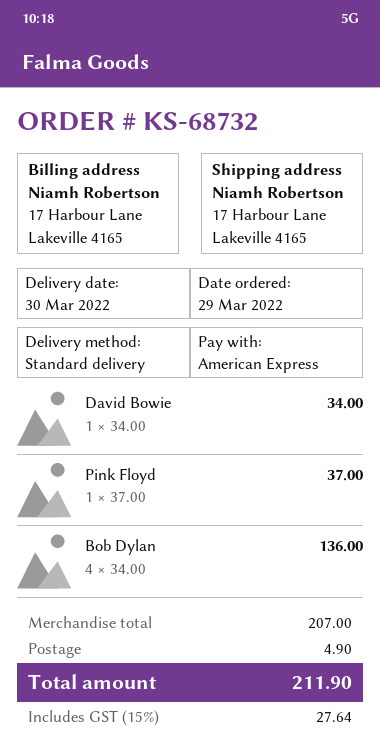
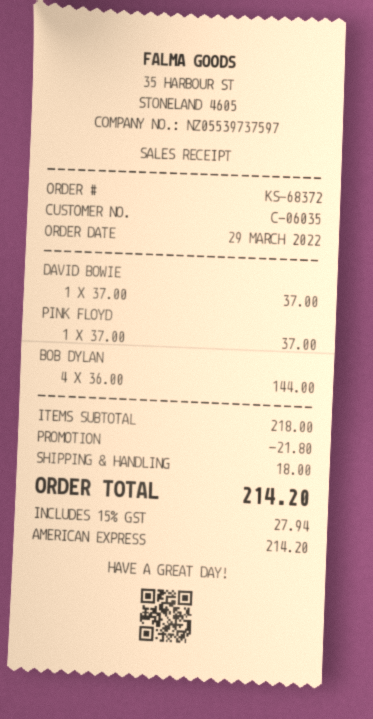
order number: KS-68732 -> KS-68372
David Bowie: 1 x 34.00 = 34.00 -> 1 x 37.00 = 37.00
Bob Dylan: 4 x 34.00 = 136.00 -> 4 x 36.00 = 144.00
subtotal: 207.00 -> 218.00
discount: none -> 21.80
shipping: 4.90 -> 18.00
tax: 15% = 27.64 -> 15% = 27.94
total: 211.90 -> 214.20

